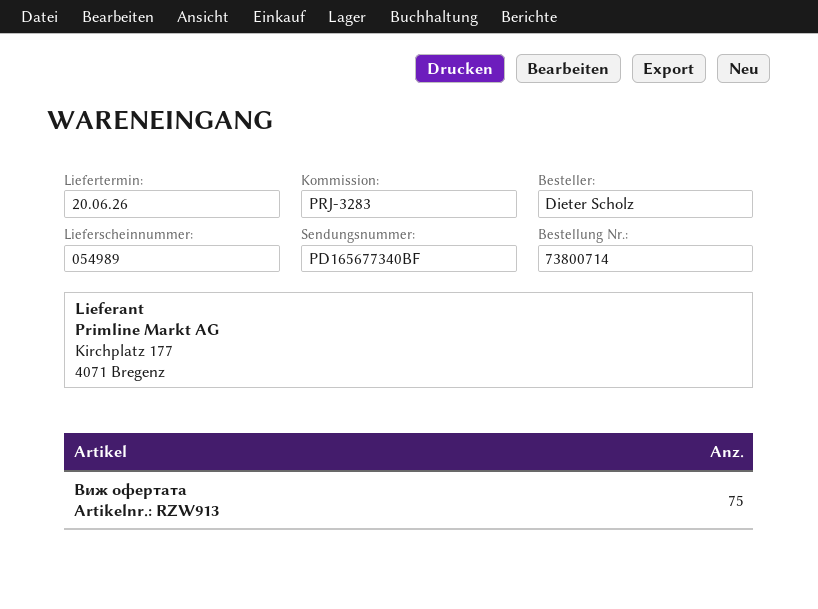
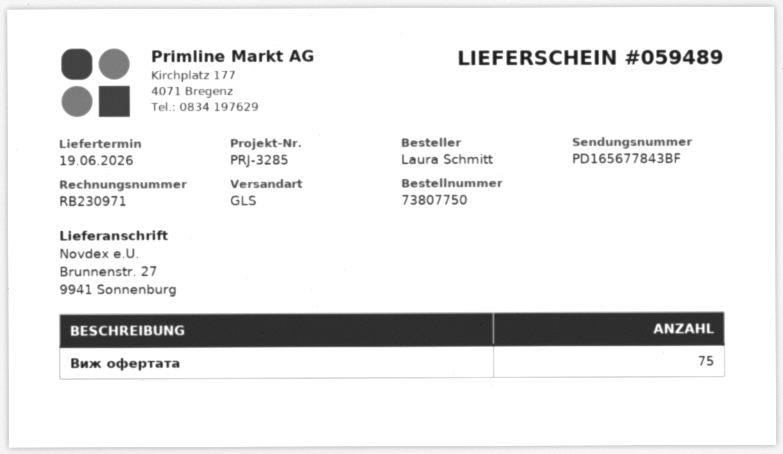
order number: 73800714 -> 73807750
delivery note number: 054989 -> 059489
delivery date: 2026-06-20 -> 2026-06-19
reference: PRJ-3283 -> PRJ-3285
ordered by: Dieter Scholz -> Laura Schmitt
tracking number: PD165677340BF -> PD165677843BF

